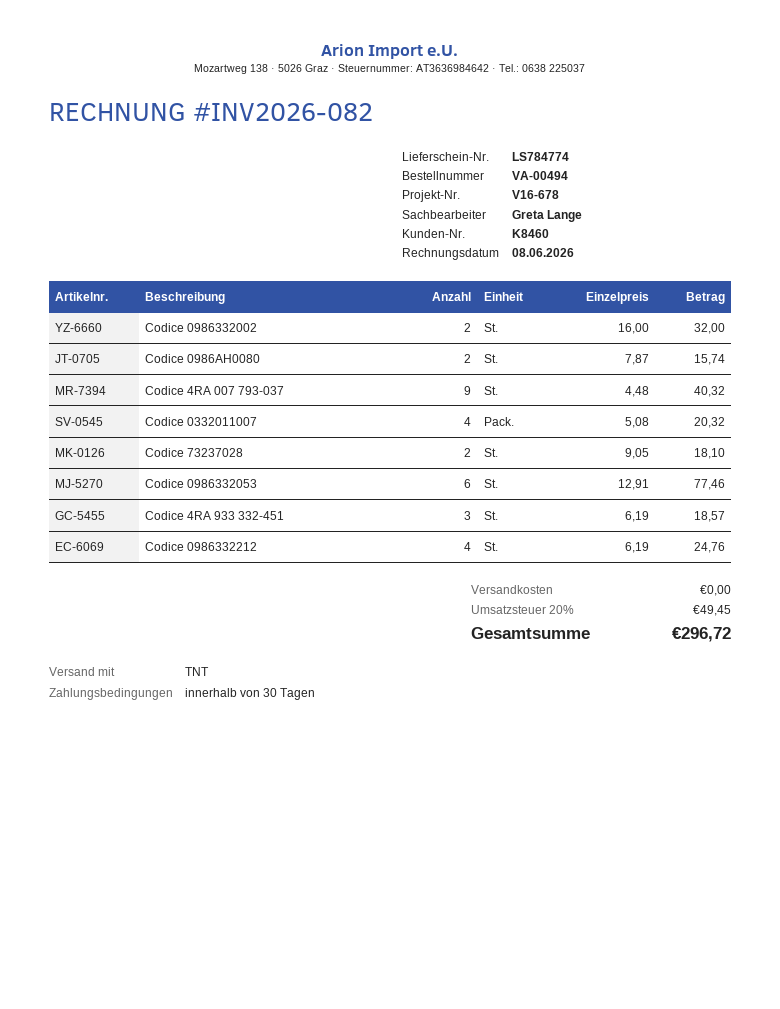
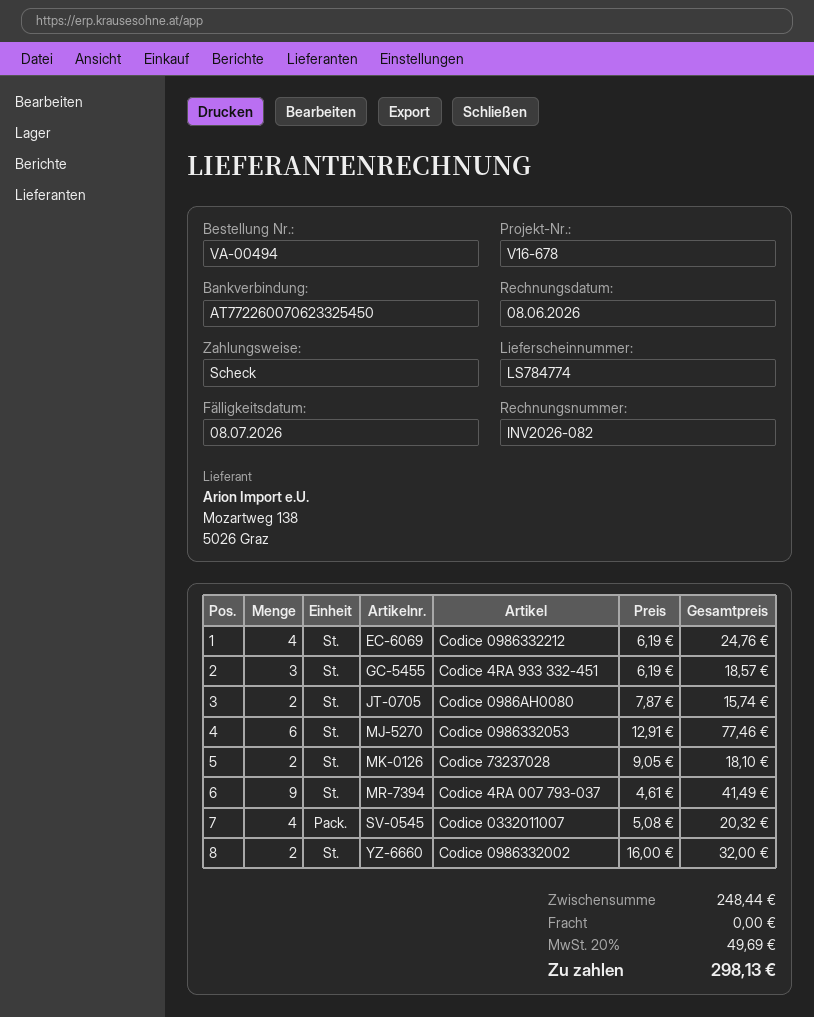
Codice 4RA 007 793-037: 9 x 4.48 = 40.32 -> 9 x 4.61 = 41.49
tax: 20% = 49.45 -> 20% = 49.69
total: 296.72 -> 298.13

